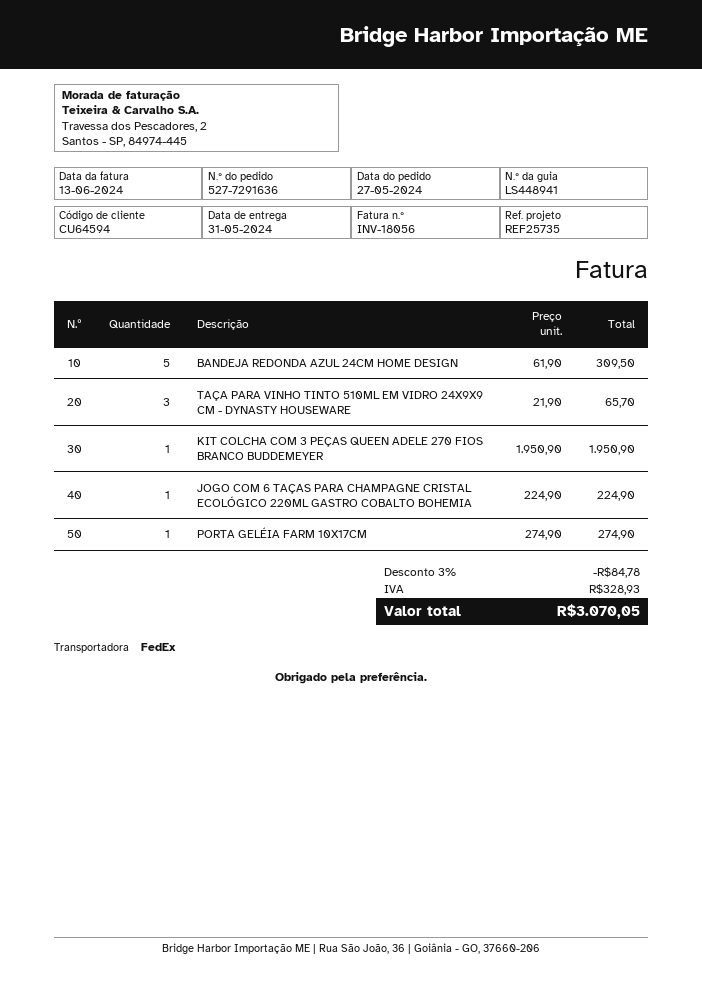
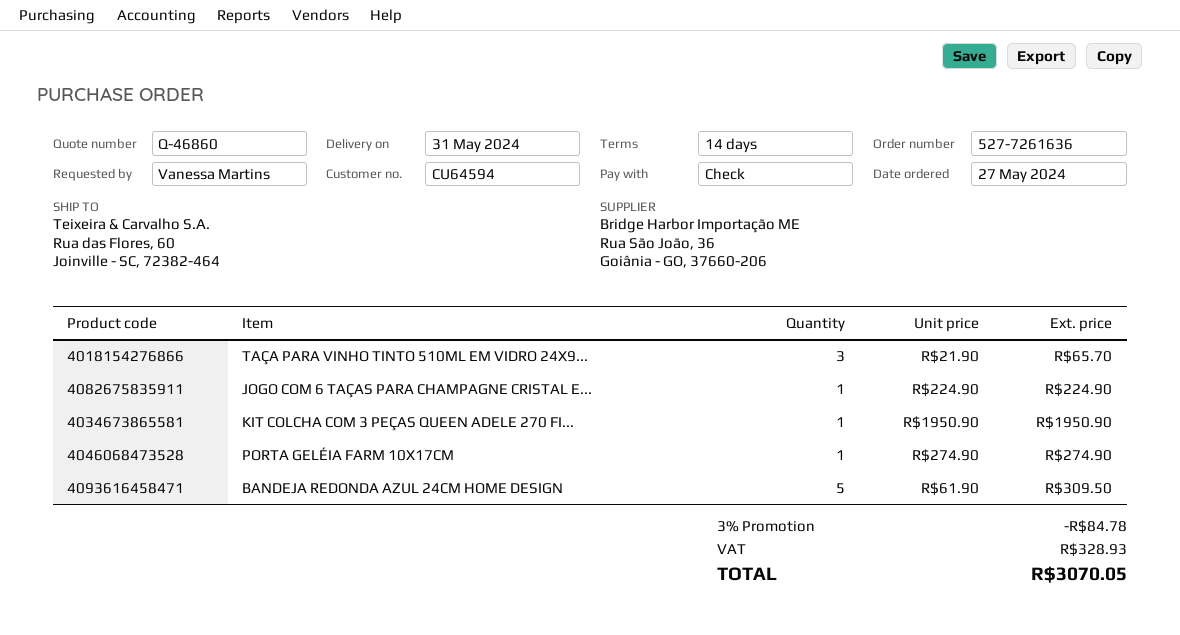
order number: 527-7291636 -> 527-7261636

